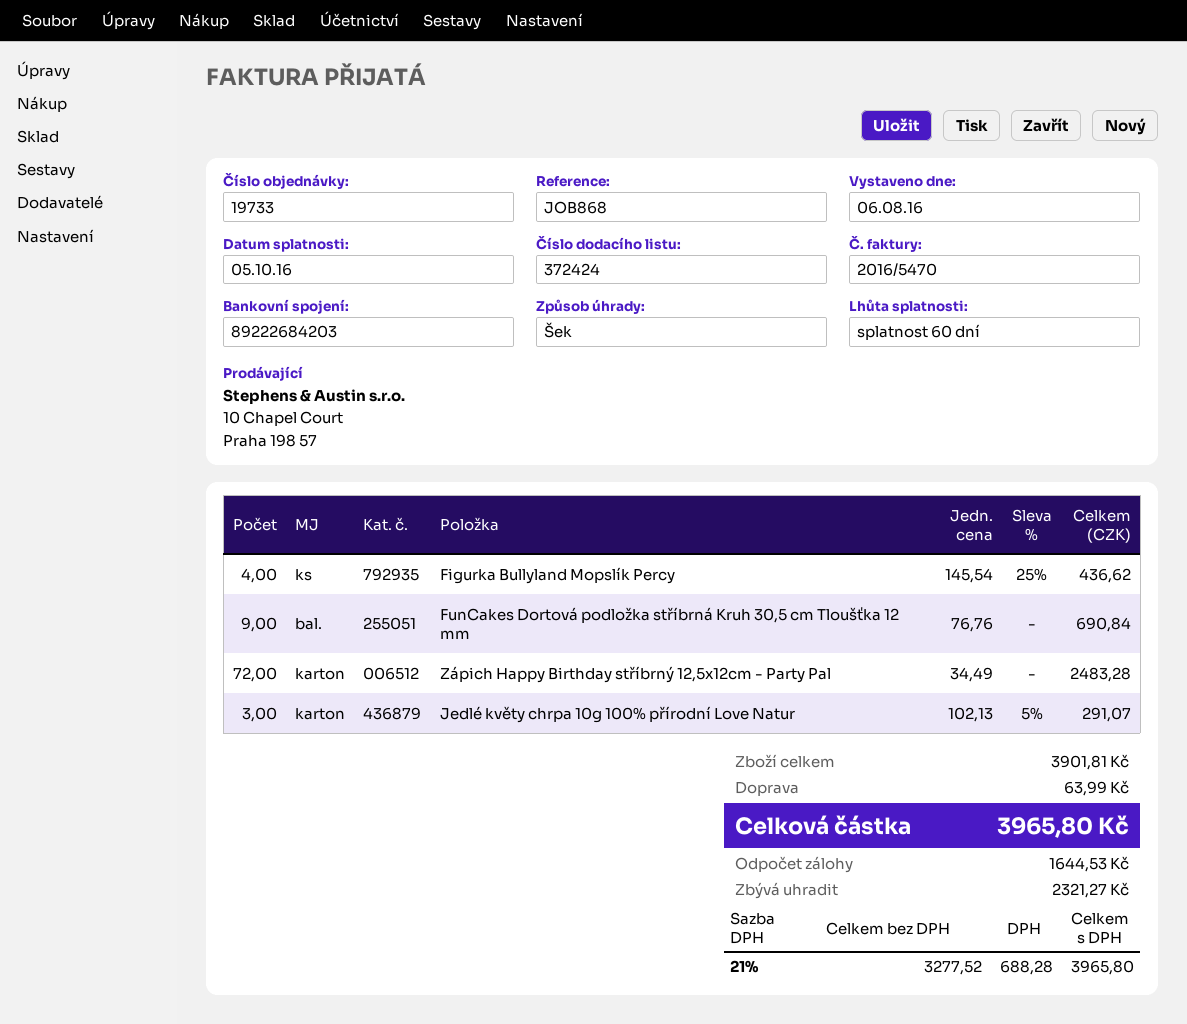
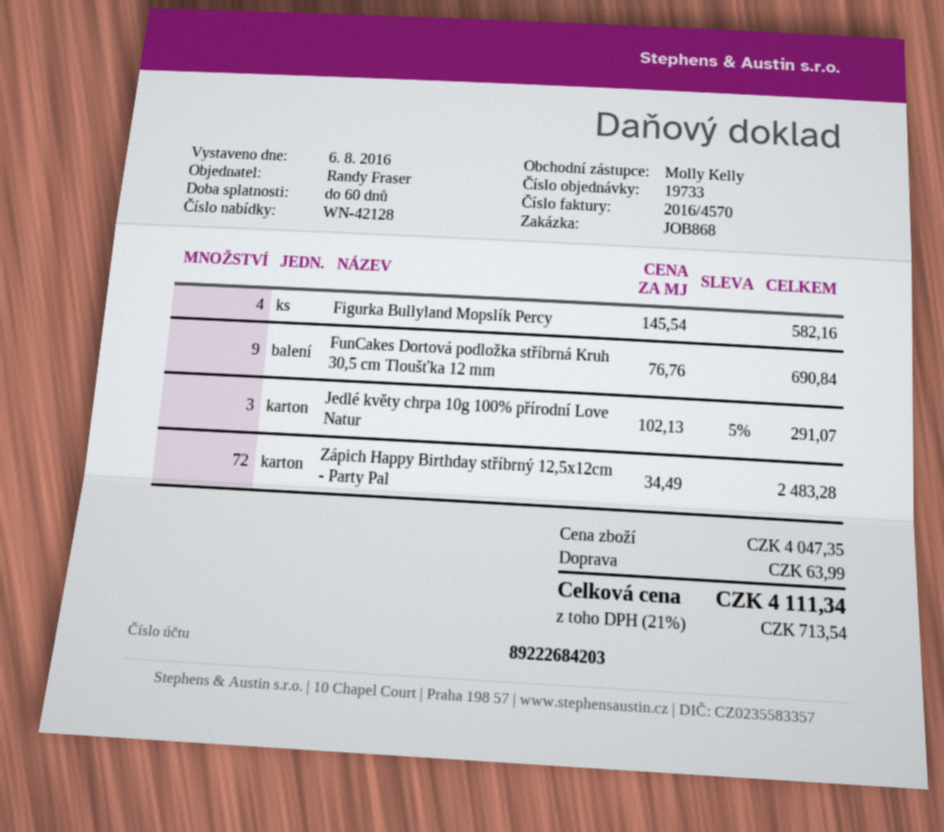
invoice number: 2016/5470 -> 2016/4570
Figurka Bullyland Mopslík Percy: 4 x 145.54 - 25% = 436.62 -> 4 x 145.54 = 582.16
subtotal: 3901.81 -> 4047.35
tax: 21% = 688.28 -> 21% = 713.54
total: 3965.80 -> 4111.34

